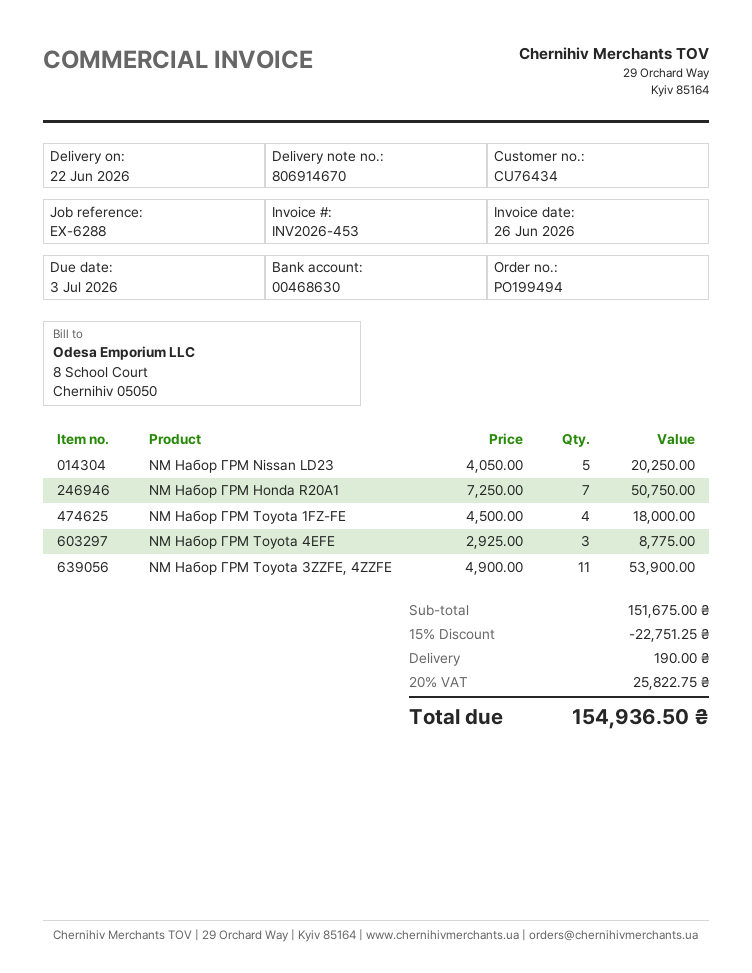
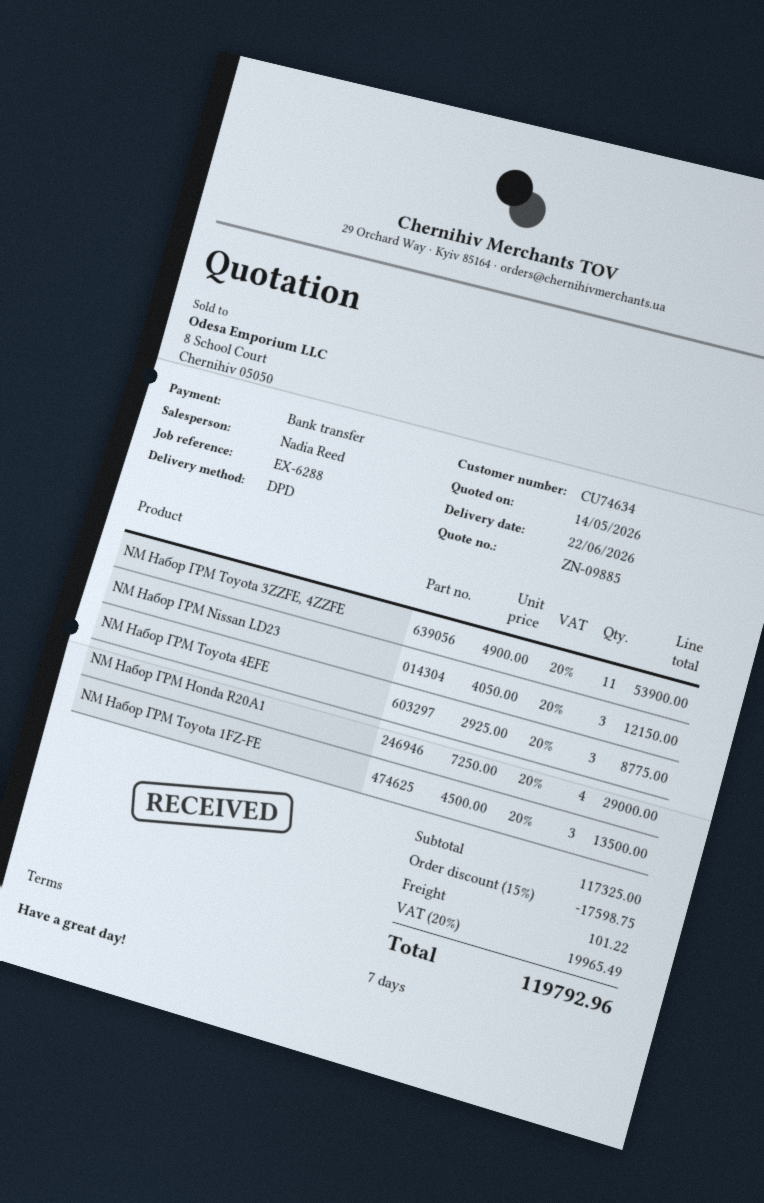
customer number: CU76434 -> CU74634
NM Набор ГРМ Nissan LD23: 5 x 4050.00 = 20250.00 -> 3 x 4050.00 = 12150.00
NM Набор ГРМ Honda R20A1: 7 x 7250.00 = 50750.00 -> 4 x 7250.00 = 29000.00
NM Набор ГРМ Toyota 1FZ-FE: 4 x 4500.00 = 18000.00 -> 3 x 4500.00 = 13500.00
subtotal: 151675.00 -> 117325.00
discount: 15% = 22751.25 -> 15% = 17598.75
shipping: 190.00 -> 101.22
tax: 20% = 25822.75 -> 20% = 19965.49
total: 154936.50 -> 119792.96

